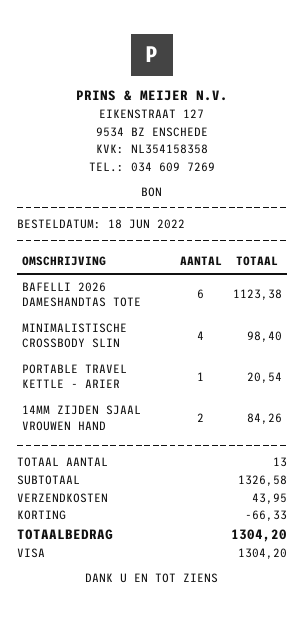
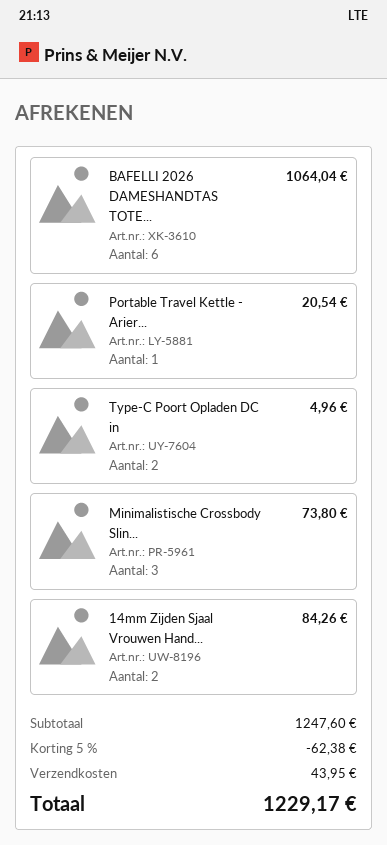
BAFELLI 2026 DAMESHANDTAS TOTE: 6 for 1123.38 -> 6 for 1064.04
MINIMALISTISCHE CROSSBODY SLIN: 4 for 98.40 -> 3 for 73.80
Type-C Poort Opladen DC in: none -> 2 for 4.96
subtotal: 1326.58 -> 1247.60
discount: 66.33 -> 62.38
total: 1304.20 -> 1229.17

